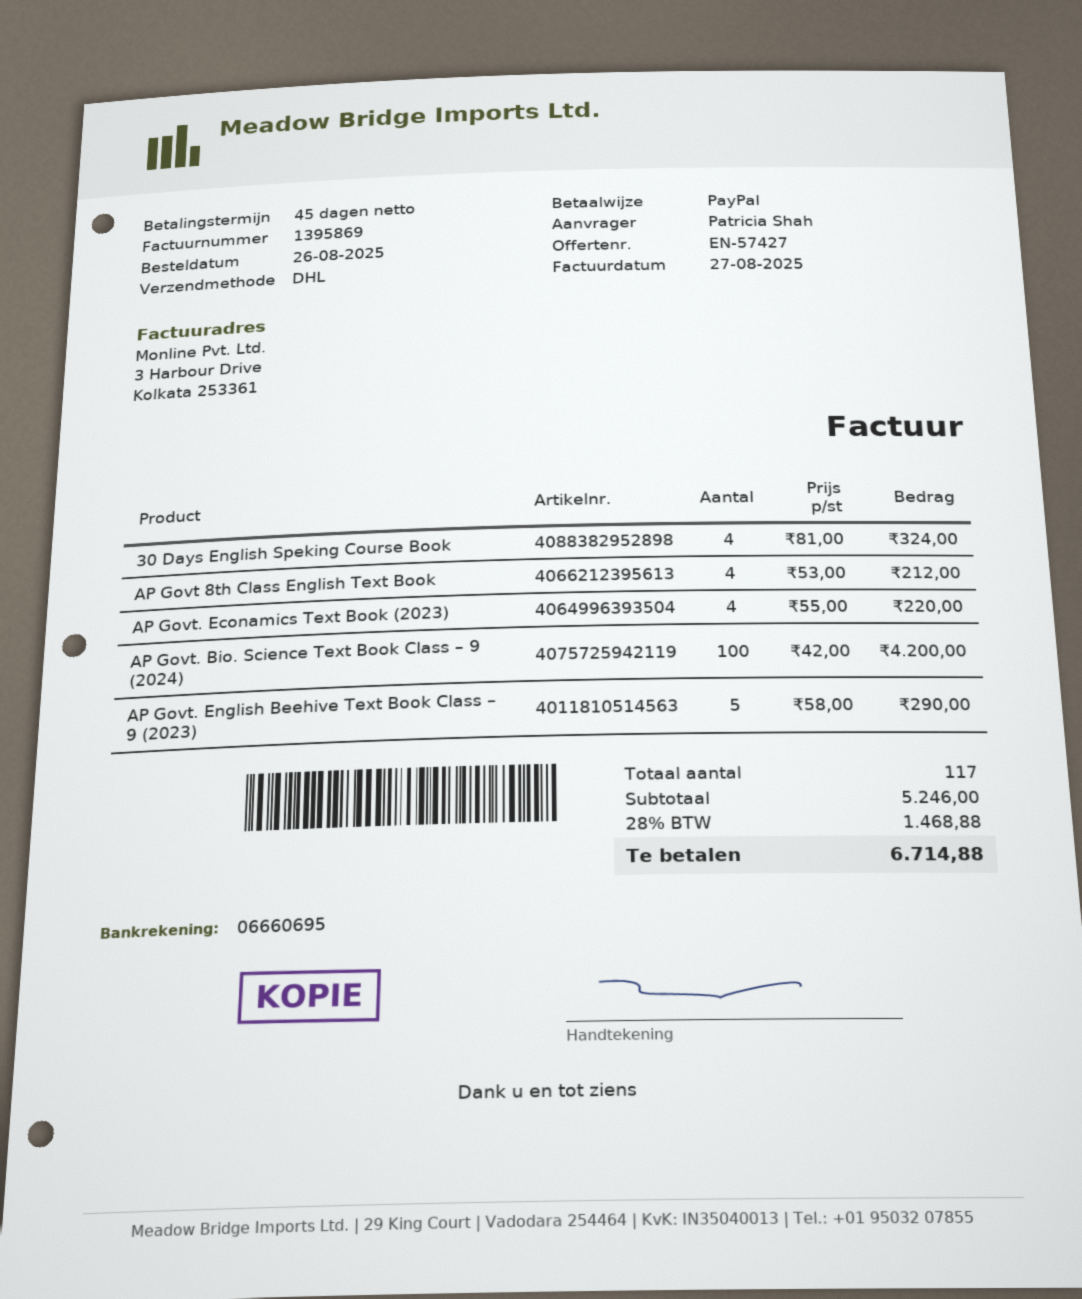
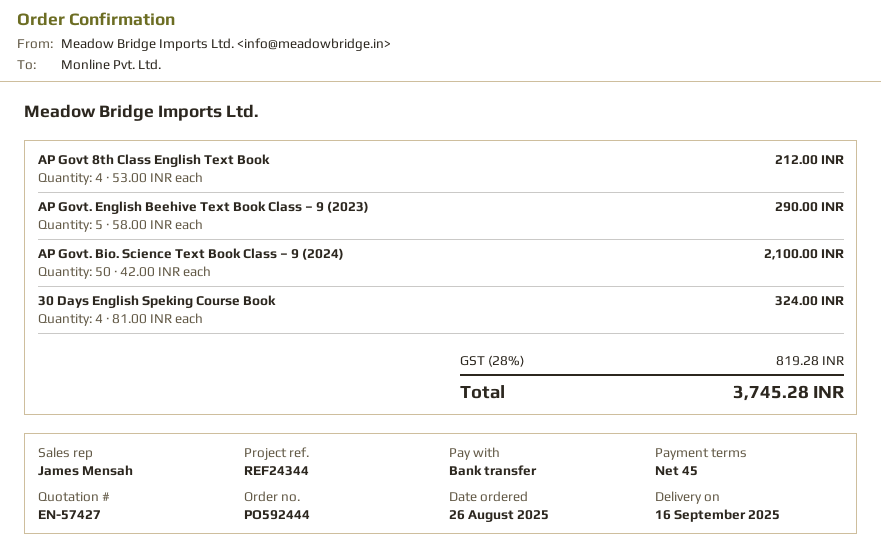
payment method: PayPal -> bank transfer
AP Govt. Econamics Text Book (2023): 4 x 55.00 = 220.00 -> none
AP Govt. Bio. Science Text Book Class – 9 (2024): 100 x 42.00 = 4200.00 -> 50 x 42.00 = 2100.00
tax: 28% = 1468.88 -> 28% = 819.28
total: 6714.88 -> 3745.28

